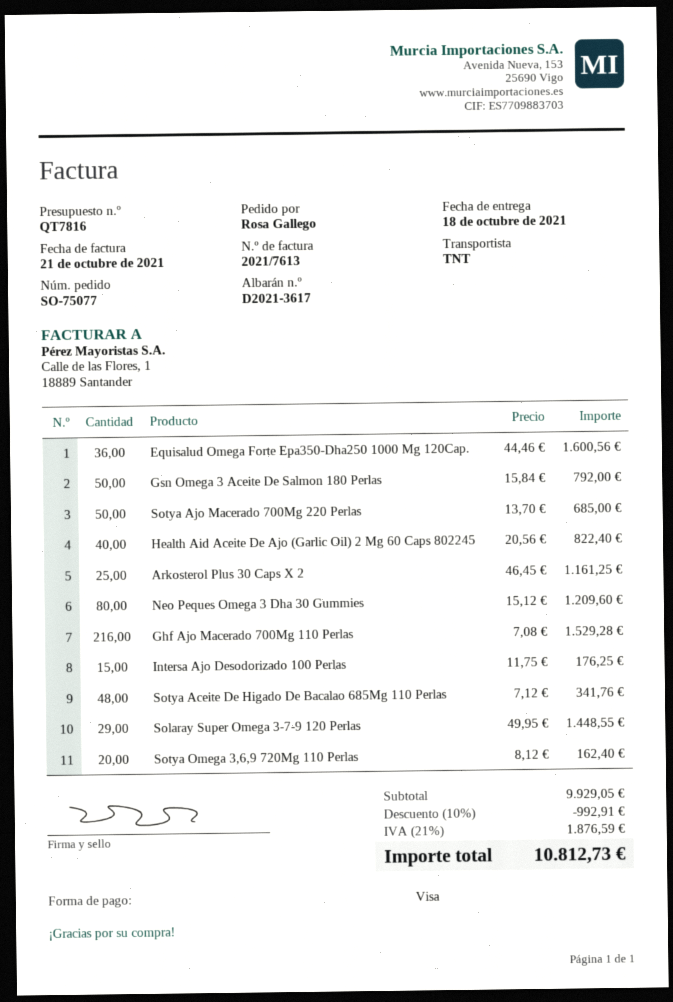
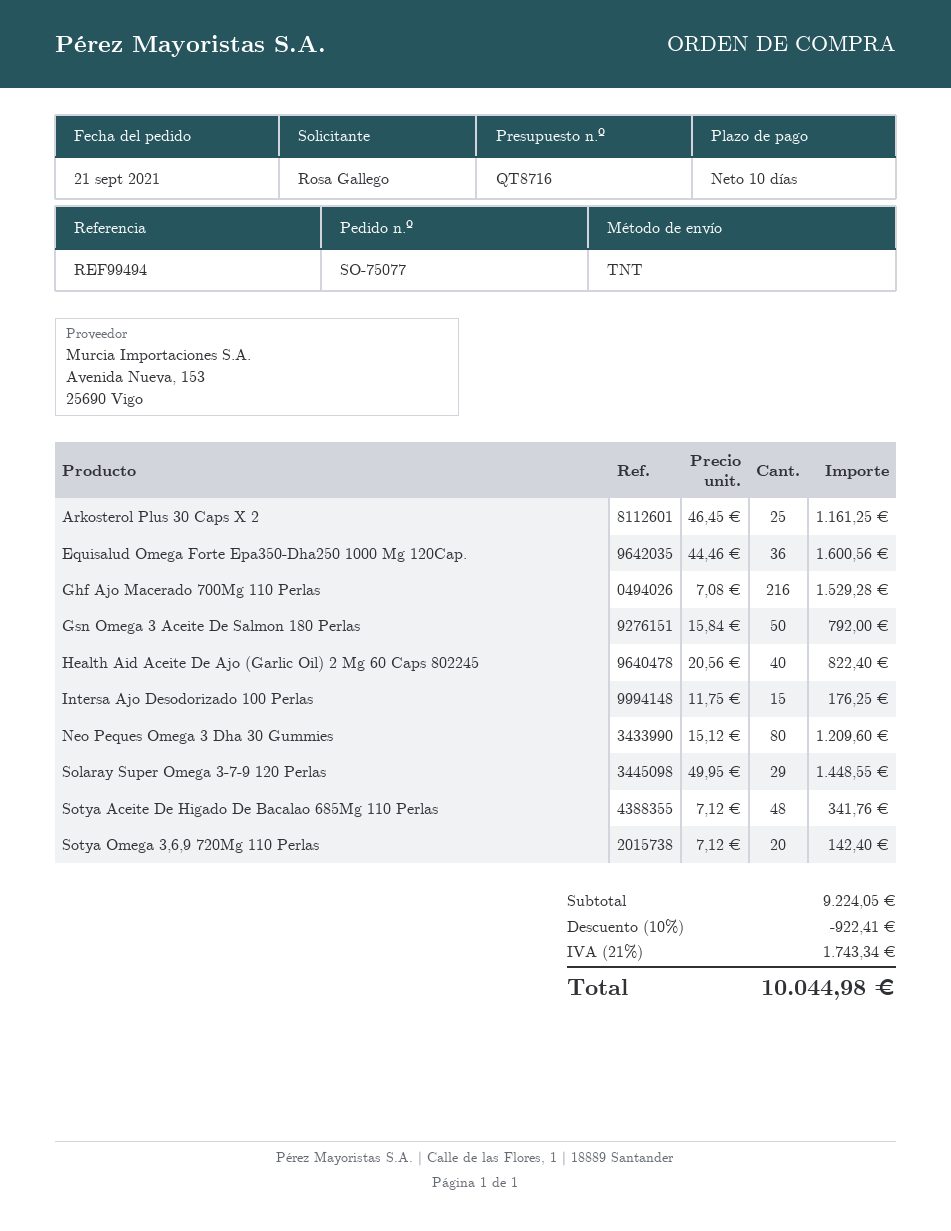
quote number: QT7816 -> QT8716
Sotya Ajo Macerado 700Mg 220 Perlas: 50 x 13.70 = 685.00 -> none
Sotya Omega 3,6,9 720Mg 110 Perlas: 20 x 8.12 = 162.40 -> 20 x 7.12 = 142.40
subtotal: 9929.05 -> 9224.05
discount: 10% = 992.91 -> 10% = 922.41
tax: 21% = 1876.59 -> 21% = 1743.34
total: 10812.73 -> 10044.98

